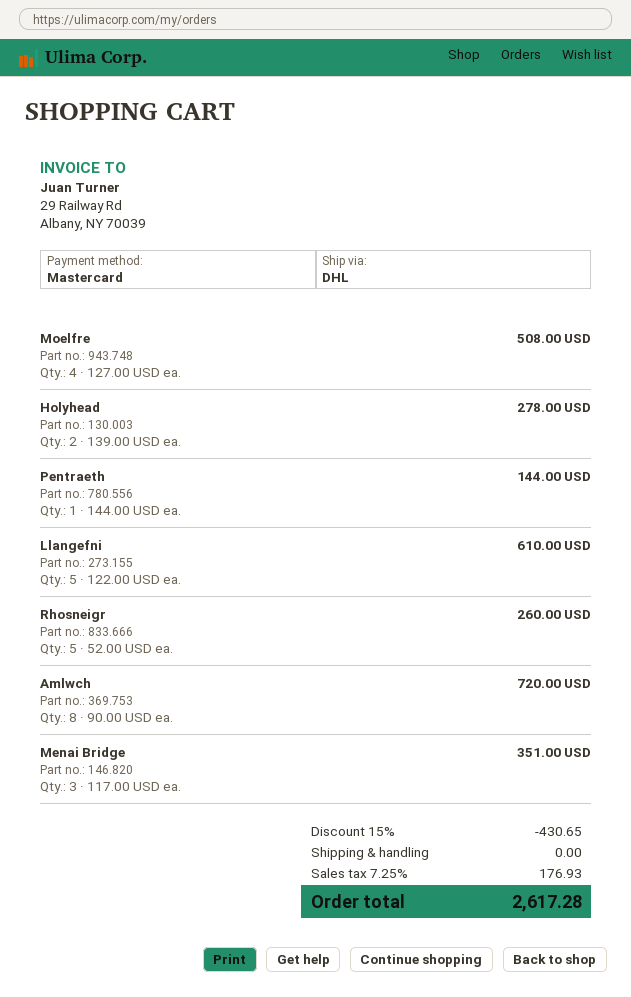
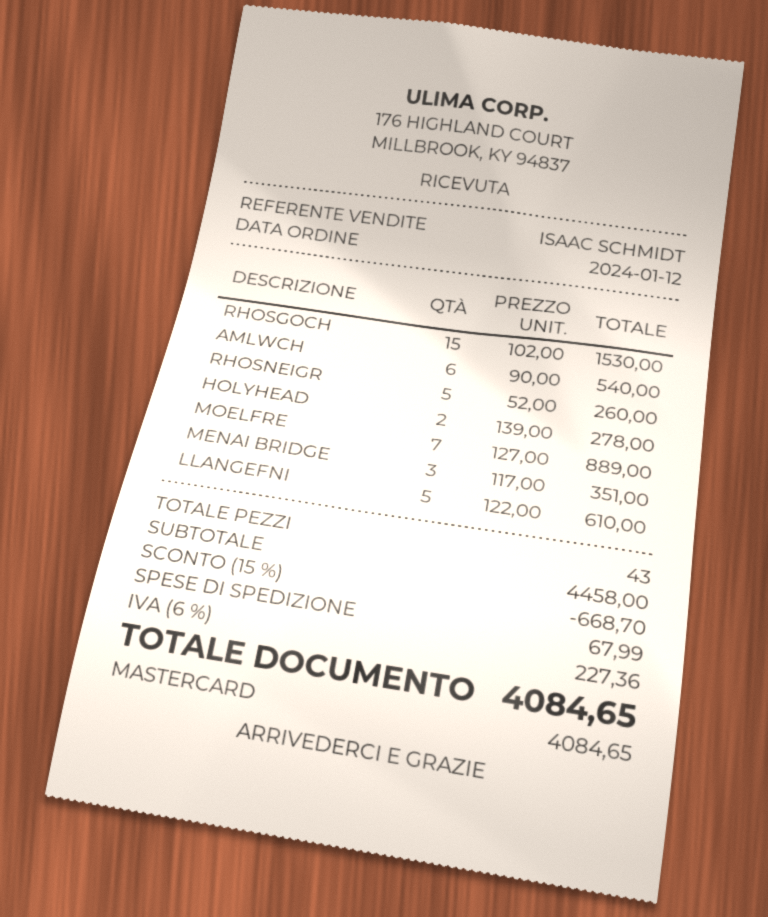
Moelfre: 4 x 127.00 = 508.00 -> 7 x 127.00 = 889.00
Pentraeth: 1 x 144.00 = 144.00 -> none
Amlwch: 8 x 90.00 = 720.00 -> 6 x 90.00 = 540.00
RHOSGOCH: none -> 15 x 102.00 = 1530.00
discount: 15% = 430.65 -> 15% = 668.70
shipping: 0.00 -> 67.99
tax: 7.25% = 176.93 -> 6% = 227.36
total: 2617.28 -> 4084.65

